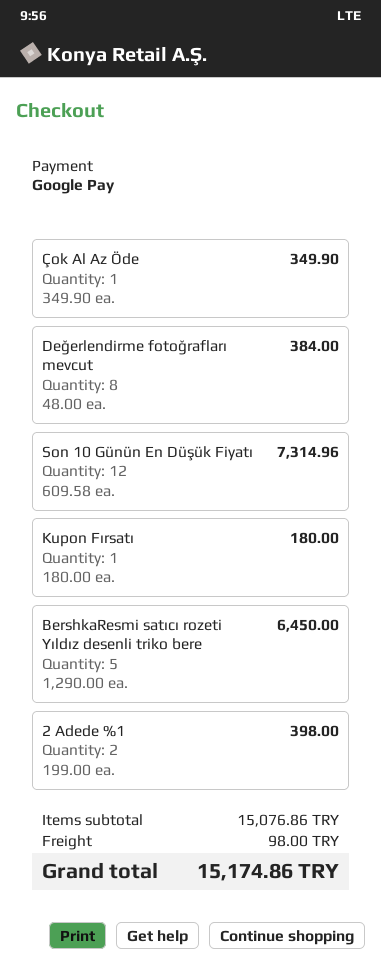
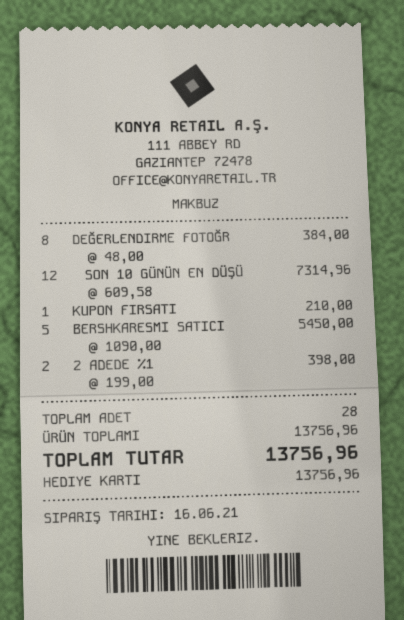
payment method: Google Pay -> gift card
Çok Al Az Öde: 1 x 349.90 = 349.90 -> none
Kupon Fırsatı: 1 x 180.00 = 180.00 -> 1 x 210.00 = 210.00
BershkaResmi satıcı rozeti Yıldız desenli triko bere: 5 x 1290.00 = 6450.00 -> 5 x 1090.00 = 5450.00
subtotal: 15076.86 -> 13756.96
shipping: 98.00 -> none
total: 15174.86 -> 13756.96

